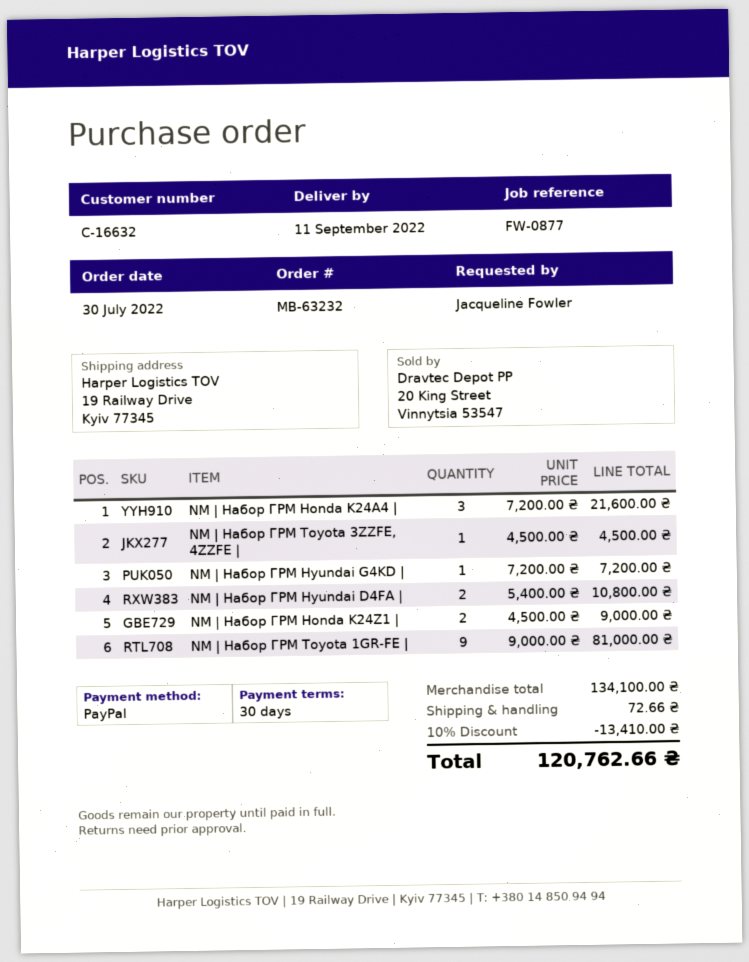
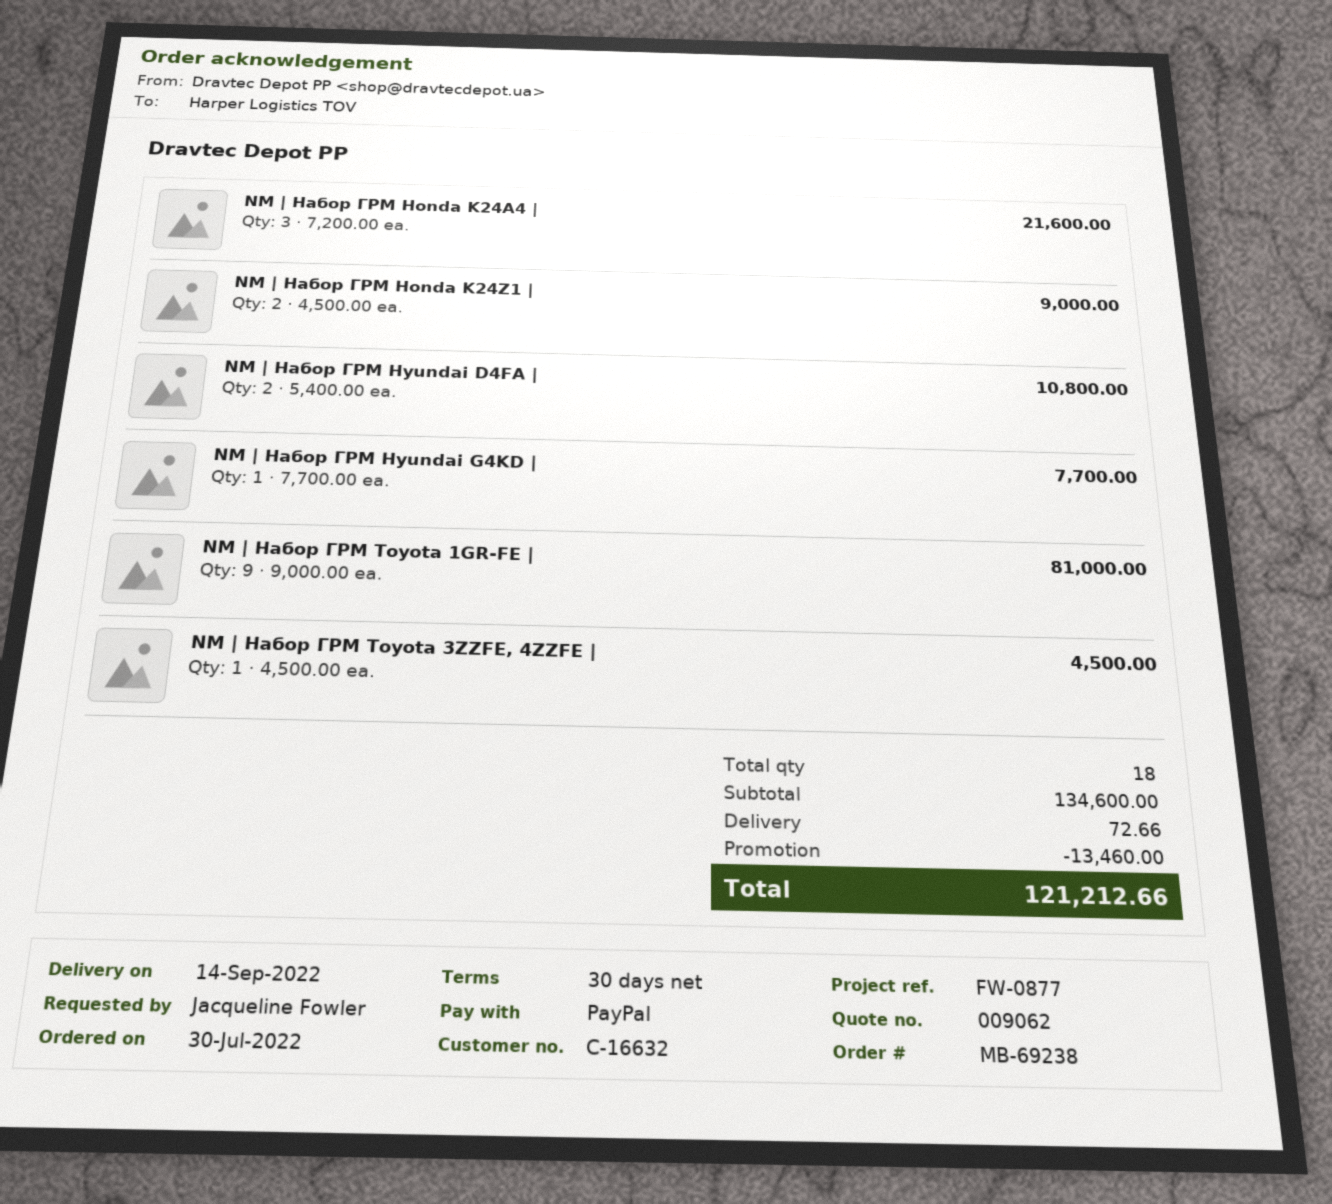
order number: MB-63232 -> MB-69238
delivery date: 2022-09-11 -> 2022-09-14
NM | Набор ГРМ Hyundai G4KD |: 1 x 7200.00 = 7200.00 -> 1 x 7700.00 = 7700.00
subtotal: 134100.00 -> 134600.00
discount: 13410.00 -> 13460.00
total: 120762.66 -> 121212.66

